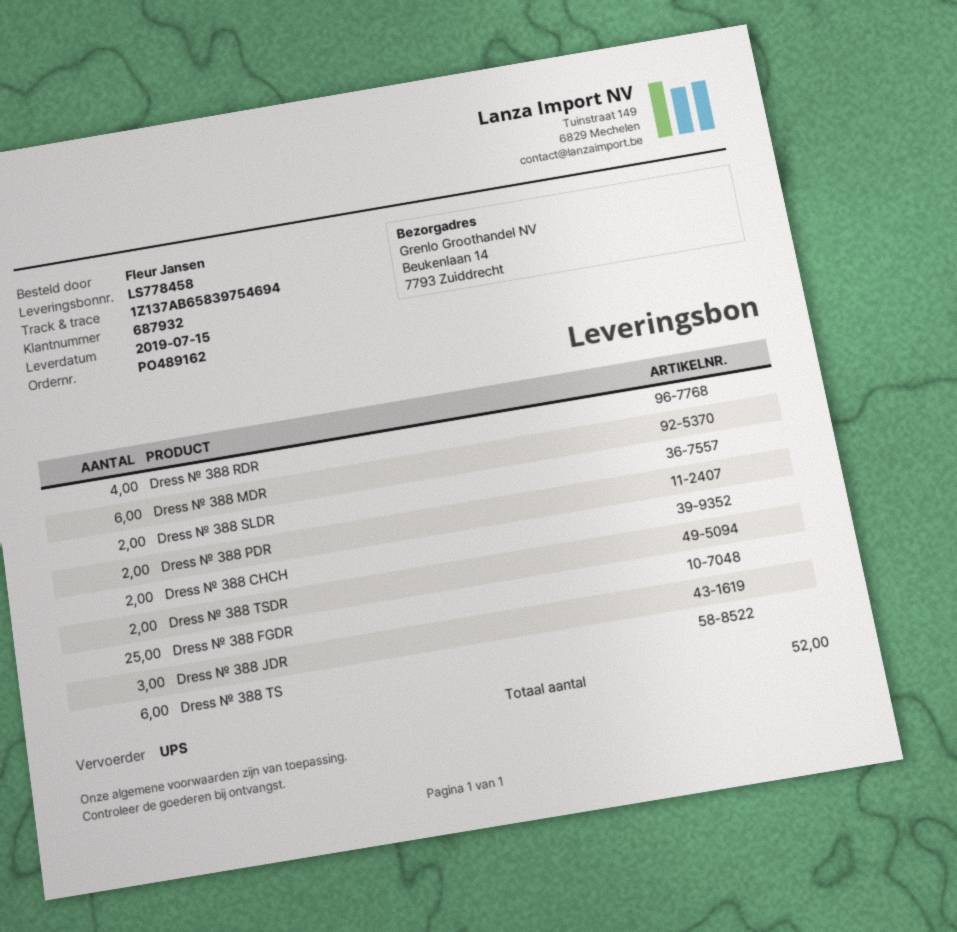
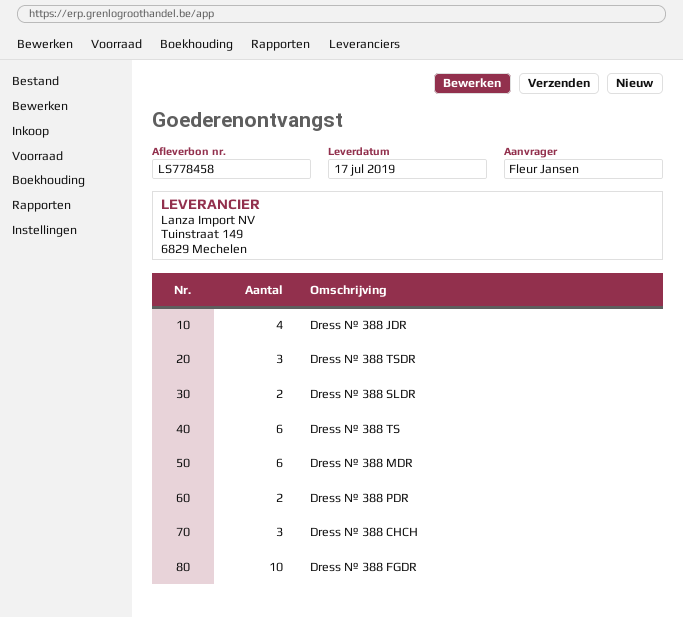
delivery date: 2019-07-15 -> 2019-07-17
Dress № 388 RDR: 4 -> none
Dress № 388 CHCH: 2 -> 3
Dress № 388 TSDR: 2 -> 3
Dress № 388 FGDR: 25 -> 10
Dress № 388 JDR: 3 -> 4

